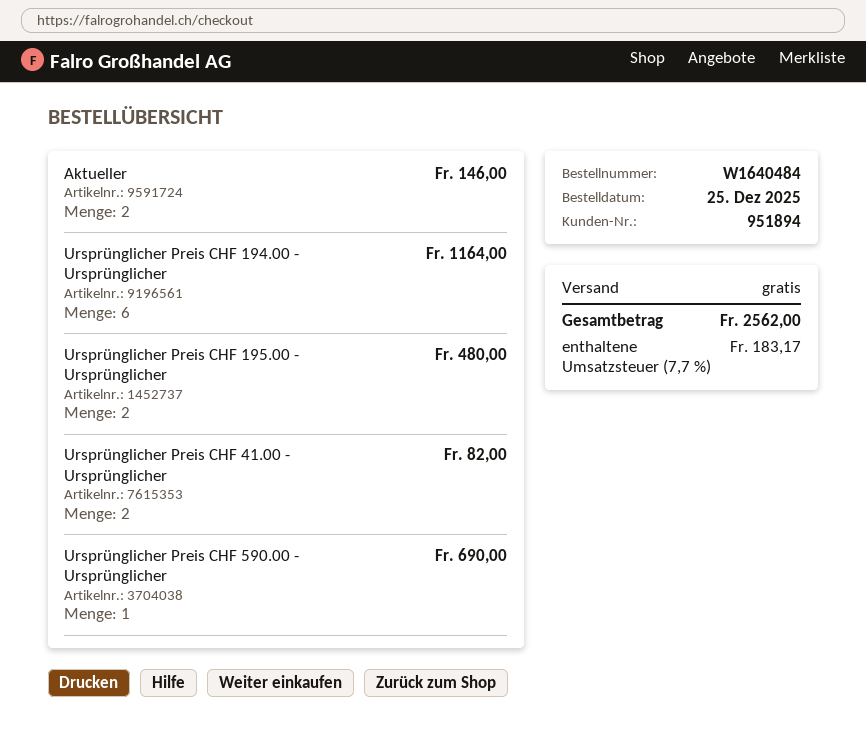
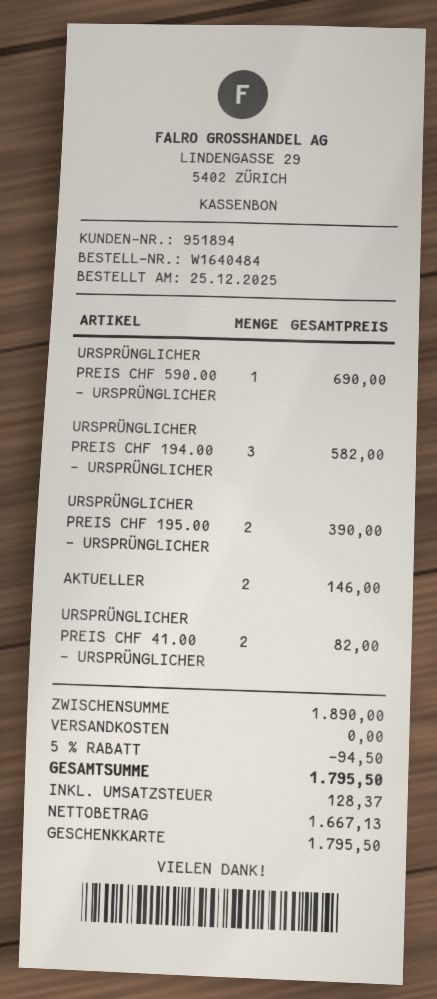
Ursprünglicher Preis CHF 194.00 - Ursprünglicher: 6 for 1164.00 -> 3 for 582.00
Ursprünglicher Preis CHF 195.00 - Ursprünglicher: 2 for 480.00 -> 2 for 390.00
discount: none -> 5% = 94.50
tax: 183.17 -> 128.37
total: 2562.00 -> 1795.50

